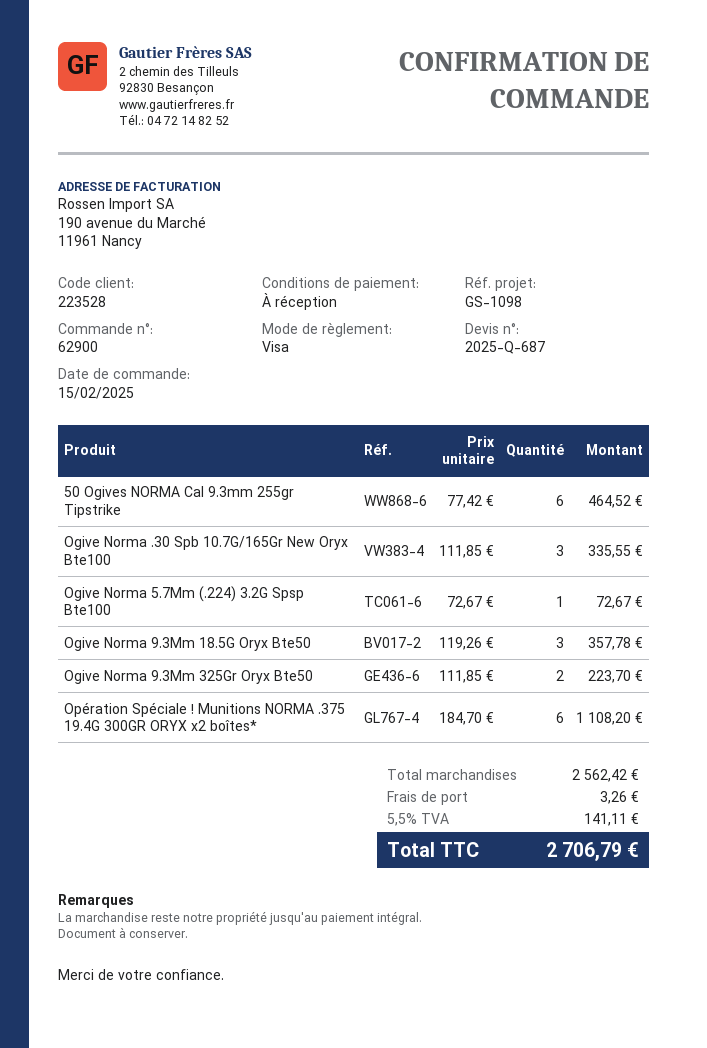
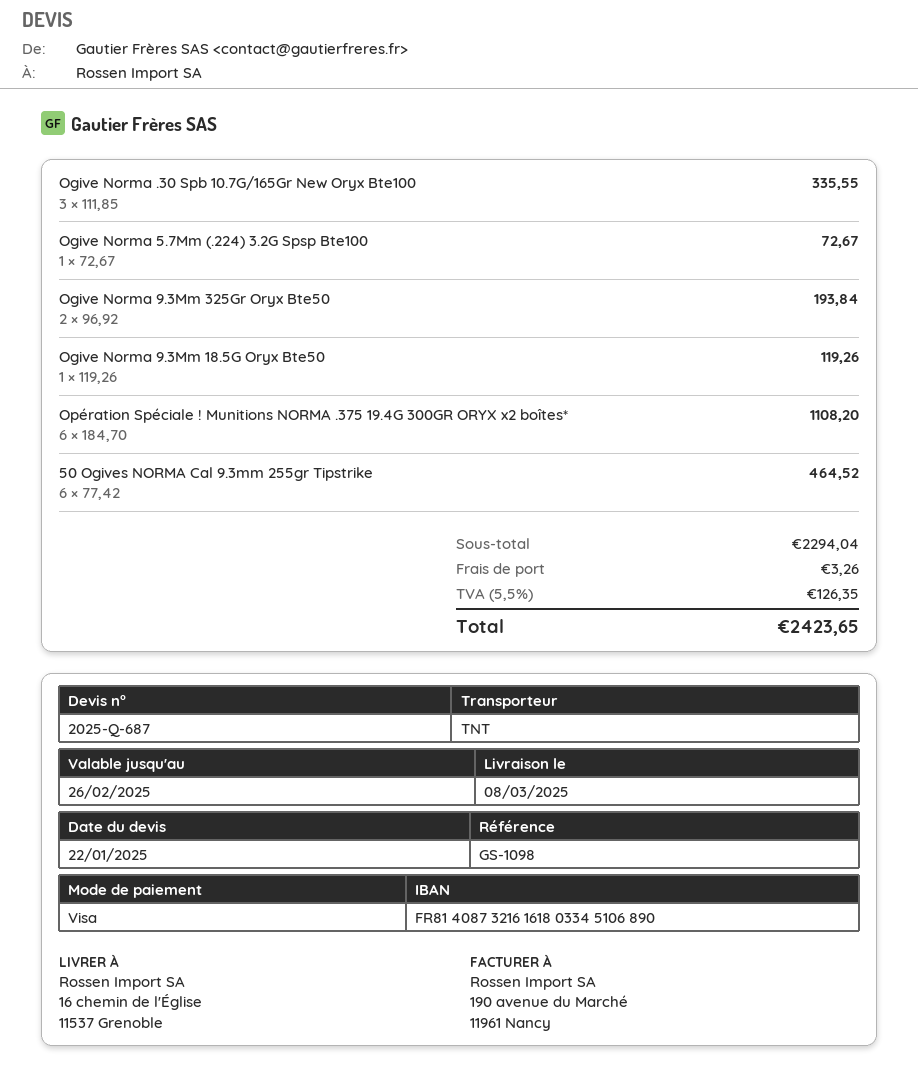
Ogive Norma 9.3Mm 18.5G Oryx Bte50: 3 x 119.26 = 357.78 -> 1 x 119.26 = 119.26
Ogive Norma 9.3Mm 325Gr Oryx Bte50: 2 x 111.85 = 223.70 -> 2 x 96.92 = 193.84
subtotal: 2562.42 -> 2294.04
tax: 5.5% = 141.11 -> 5.5% = 126.35
total: 2706.79 -> 2423.65

